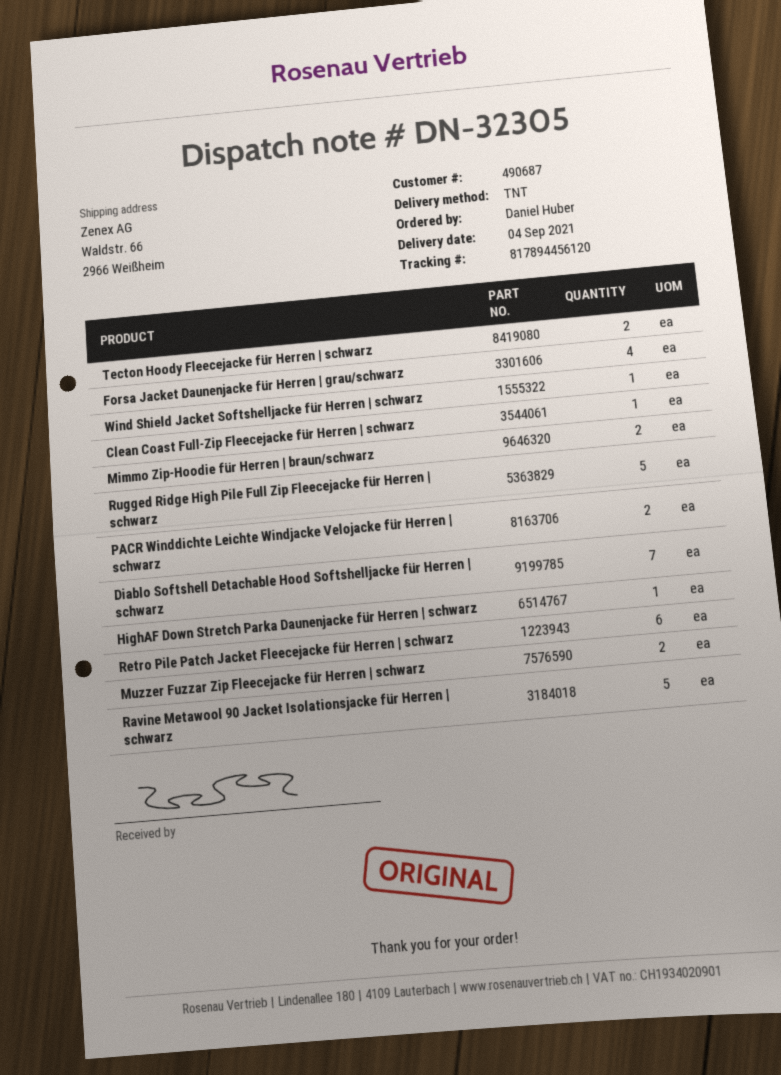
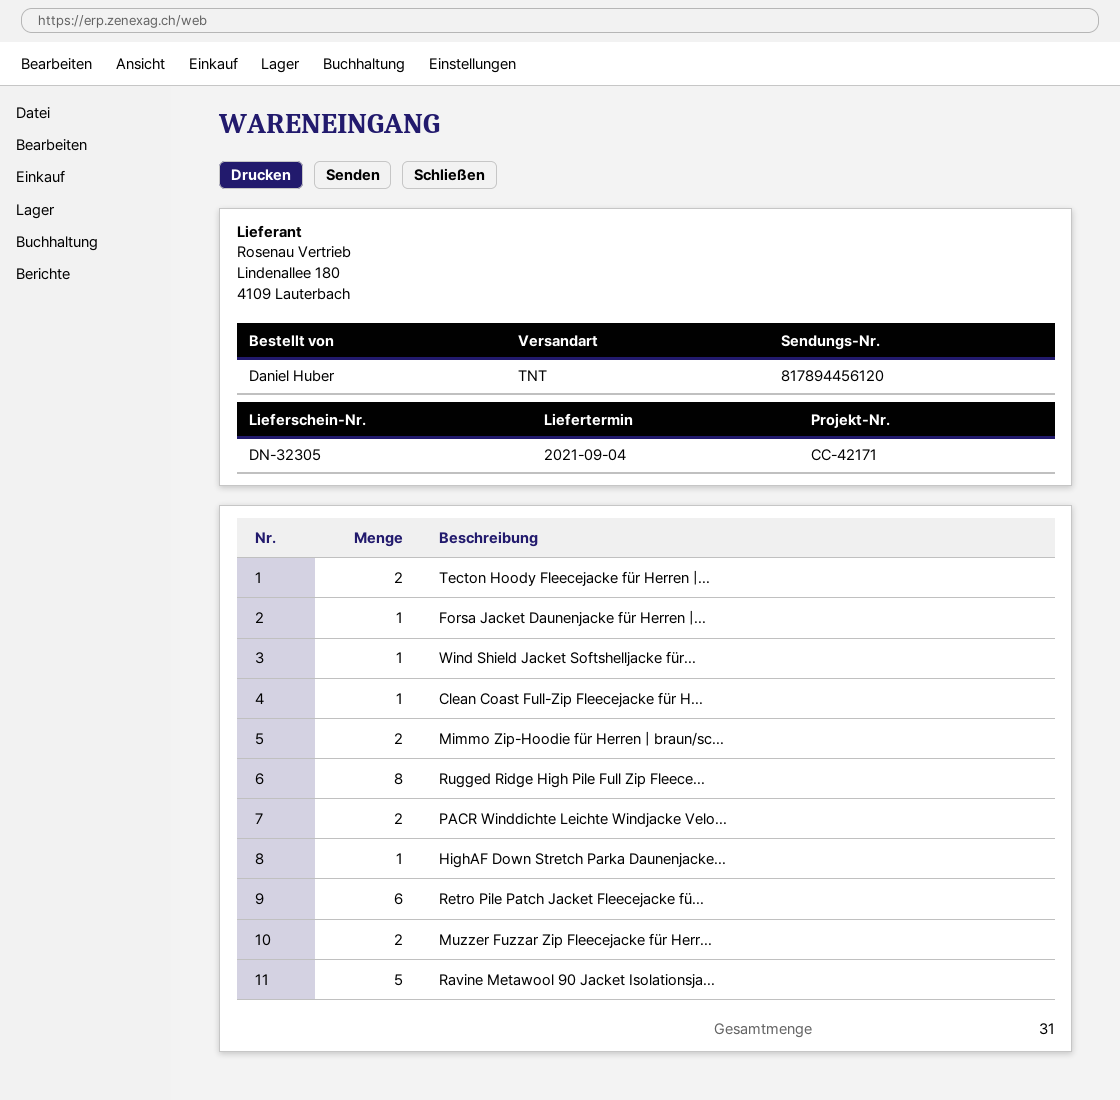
Forsa Jacket Daunenjacke für Herren | grau/schwarz: 4 -> 1
Rugged Ridge High Pile Full Zip Fleecejacke für Herren | schwarz: 5 -> 8
Diablo Softshell Detachable Hood Softshelljacke für Herren | schwarz: 7 -> none

